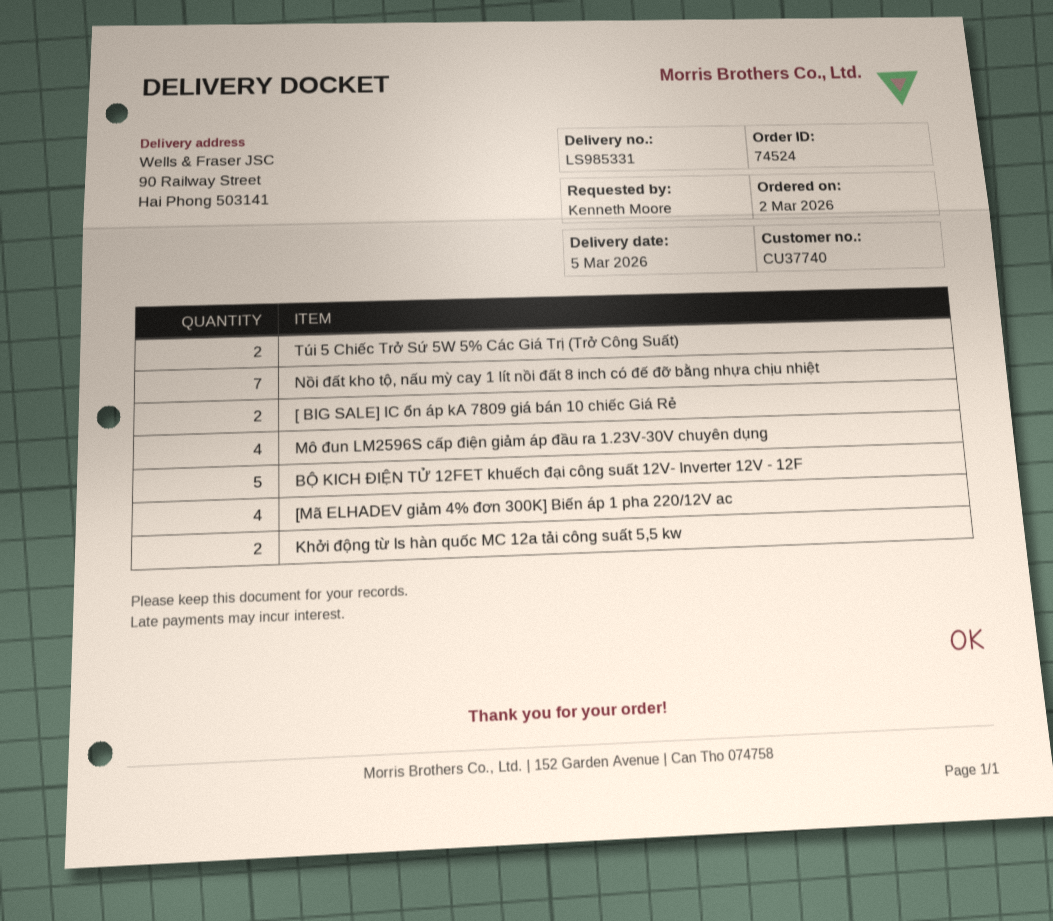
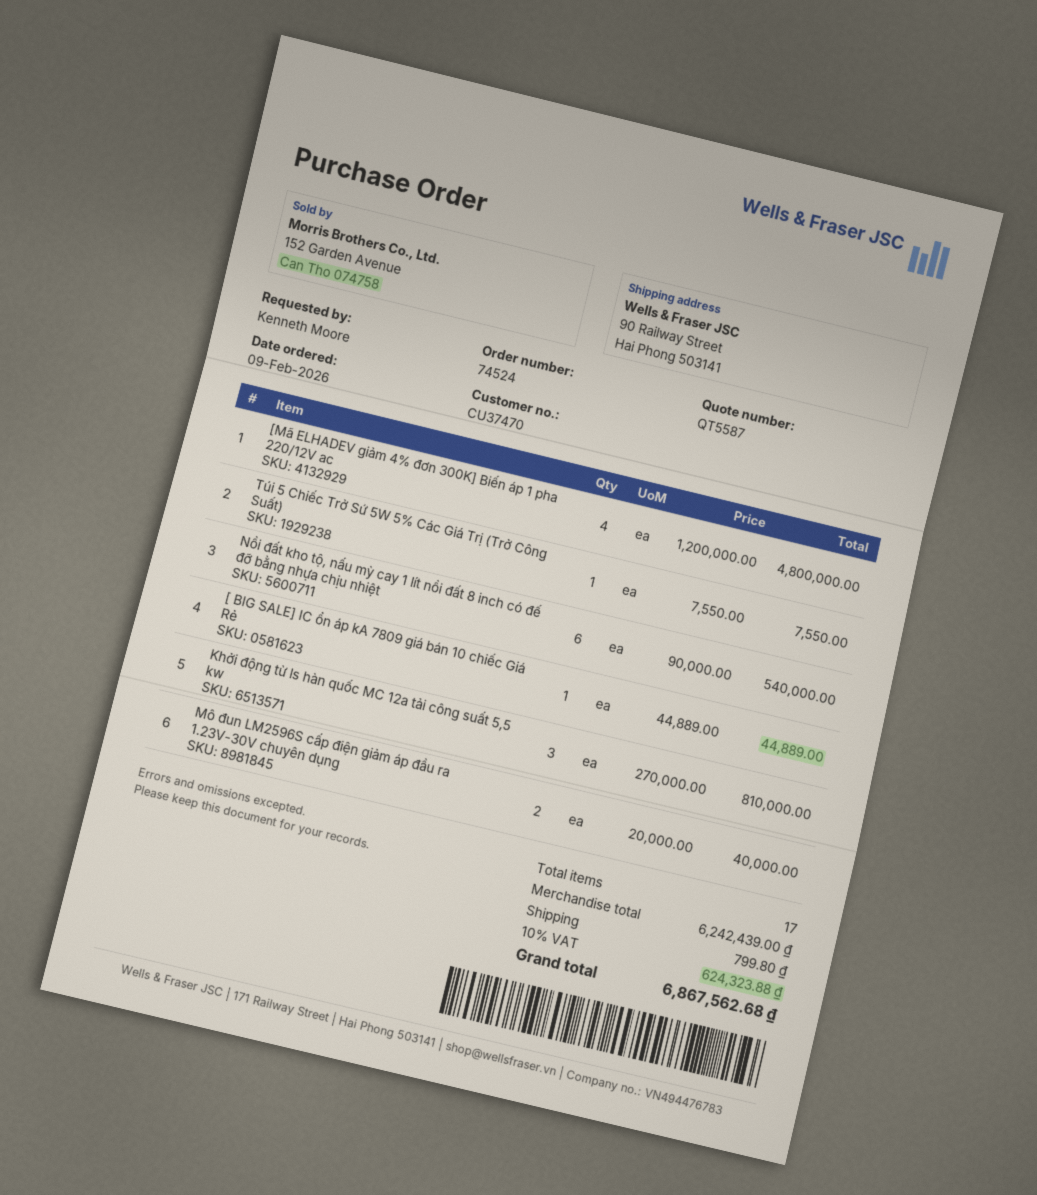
order date: 2026-03-02 -> 2026-02-09
customer number: CU37740 -> CU37470
Túi 5 Chiếc Trở Sứ 5W 5% Các Giá Trị (Trở Công Suất): 2 -> 1
Nồi đất kho tộ, nấu mỳ cay 1 lít nồi đất 8 inch có đế đỡ bằng nhựa chịu nhiệt: 7 -> 6
[ BIG SALE] IC ổn áp kA 7809 giá bán 10 chiếc Giá Rẻ: 2 -> 1
Mô đun LM2596S cấp điện giảm áp đầu ra 1.23V-30V chuyên dụng: 4 -> 2
BỘ KICH ĐIỆN TỬ 12FET khuếch đại công suất 12V- Inverter 12V - 12F: 5 -> none
Khởi động từ ls hàn quốc MC 12a tải công suất 5,5 kw: 2 -> 3

